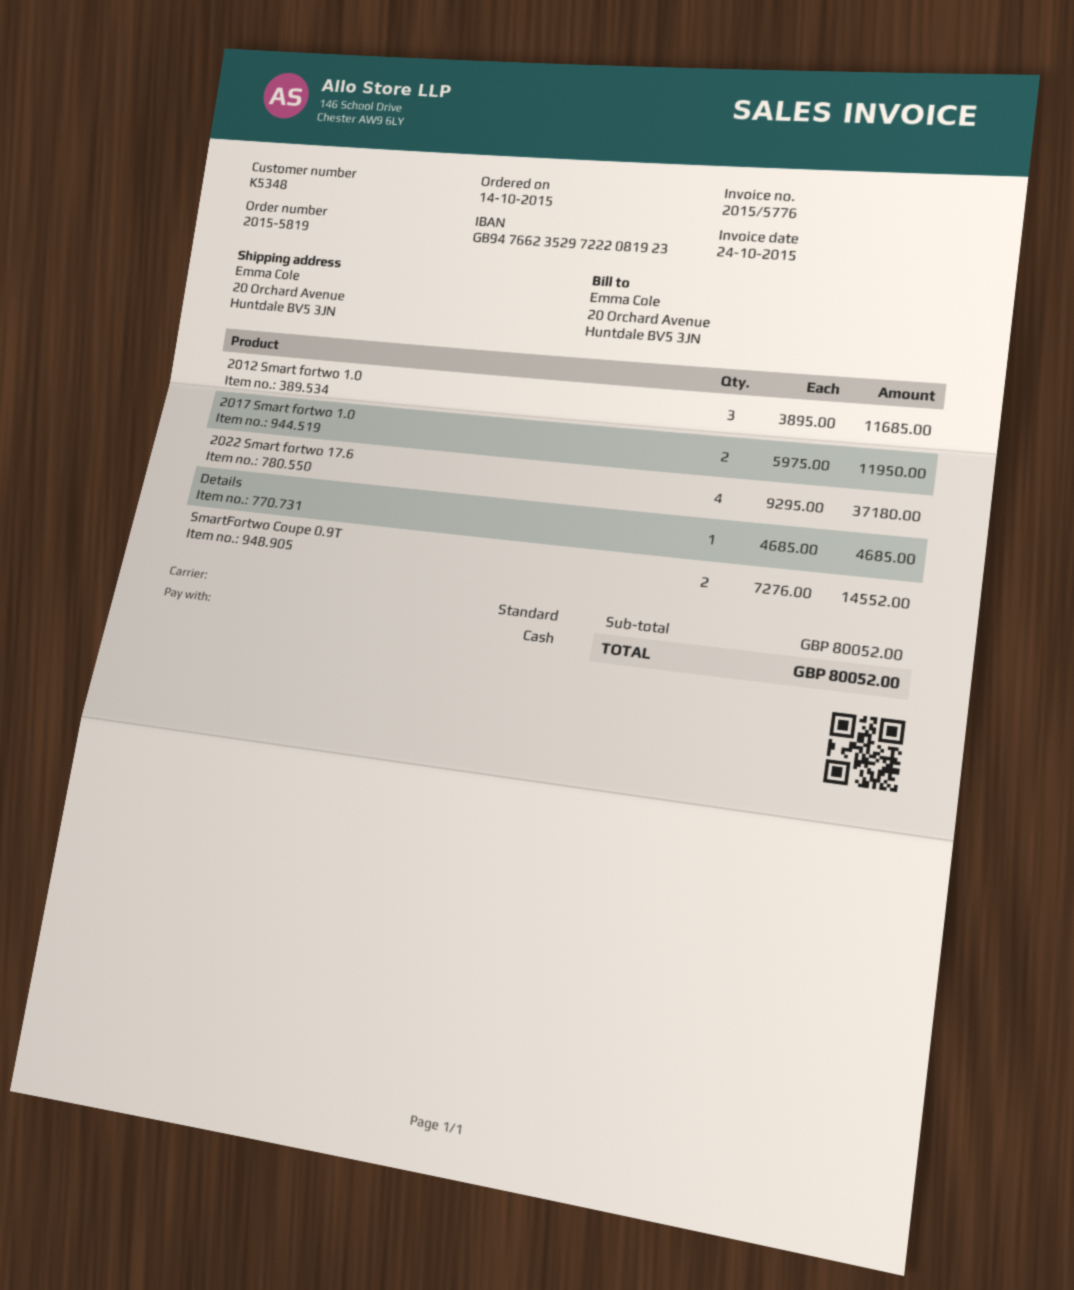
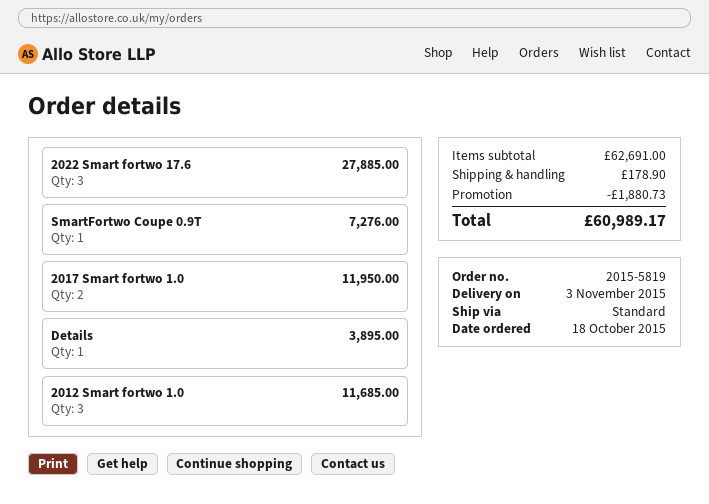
order date: 2015-10-14 -> 2015-10-18
2022 Smart fortwo 17.6: 4 for 37180.00 -> 3 for 27885.00
Details: 1 for 4685.00 -> 1 for 3895.00
SmartFortwo Coupe 0.9T: 2 for 14552.00 -> 1 for 7276.00
subtotal: 80052.00 -> 62691.00
discount: none -> 1880.73
shipping: none -> 178.90
total: 80052.00 -> 60989.17

